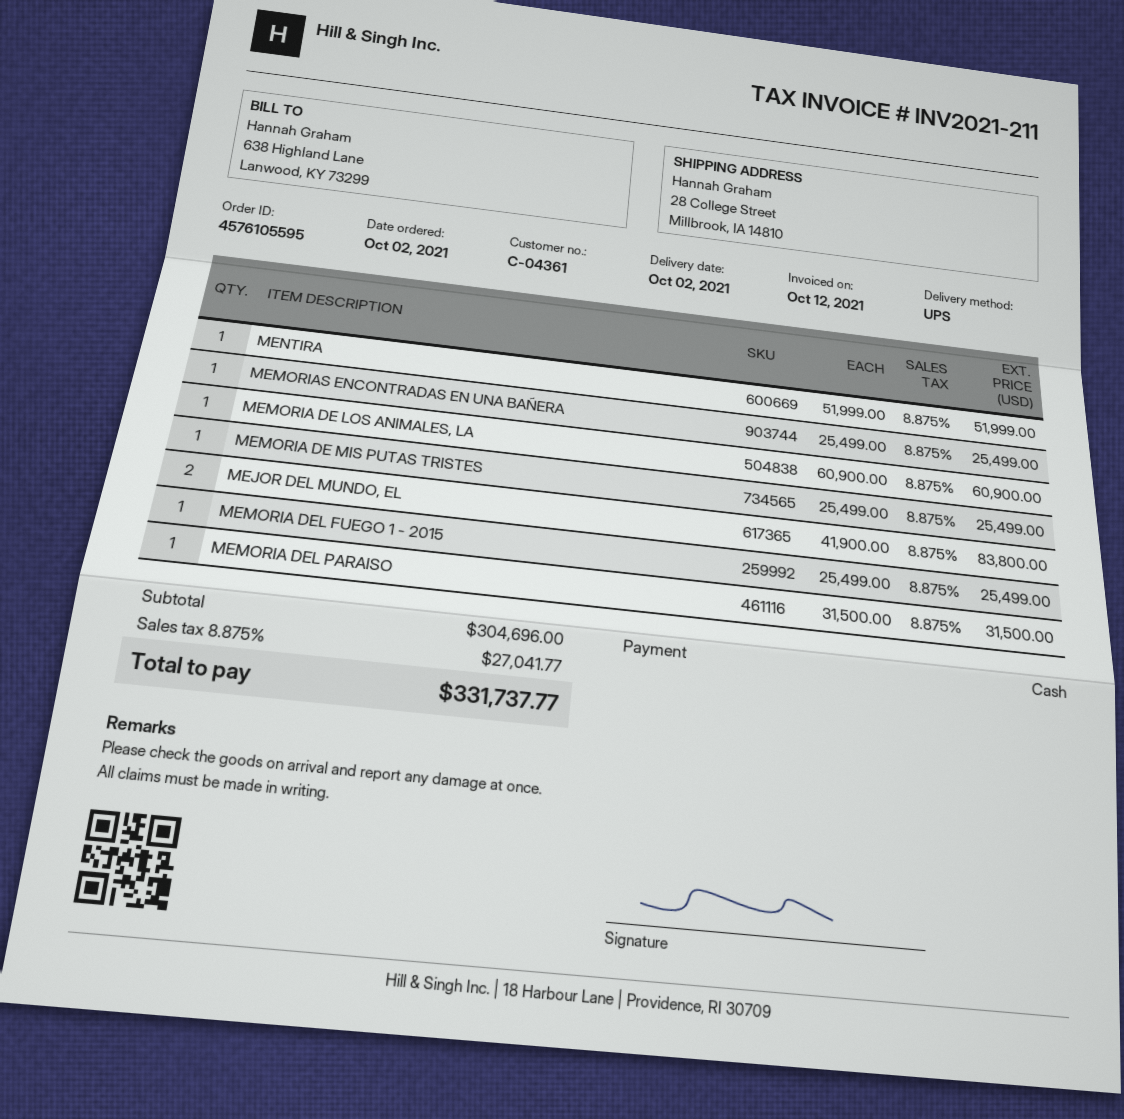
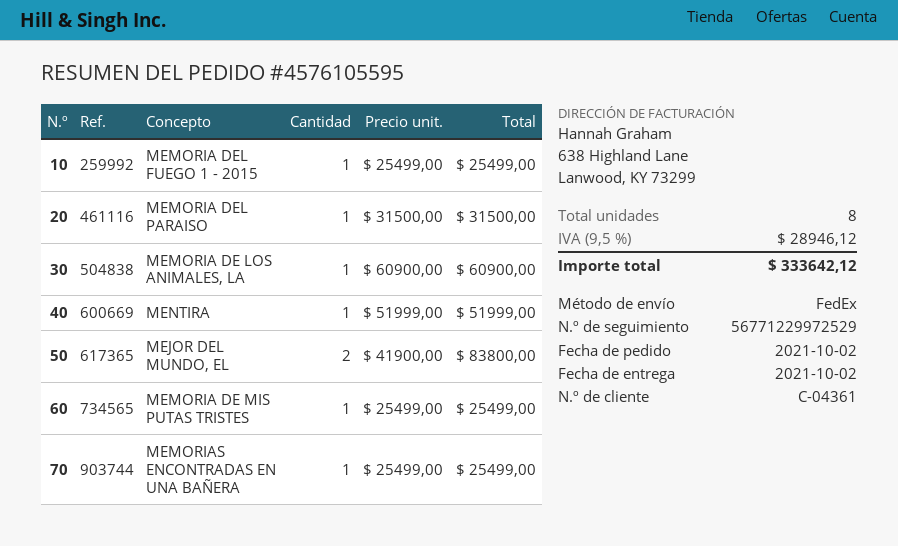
shipping method: UPS -> FedEx
tax: 8.875% = 27041.77 -> 9.5% = 28946.12
total: 331737.77 -> 333642.12

